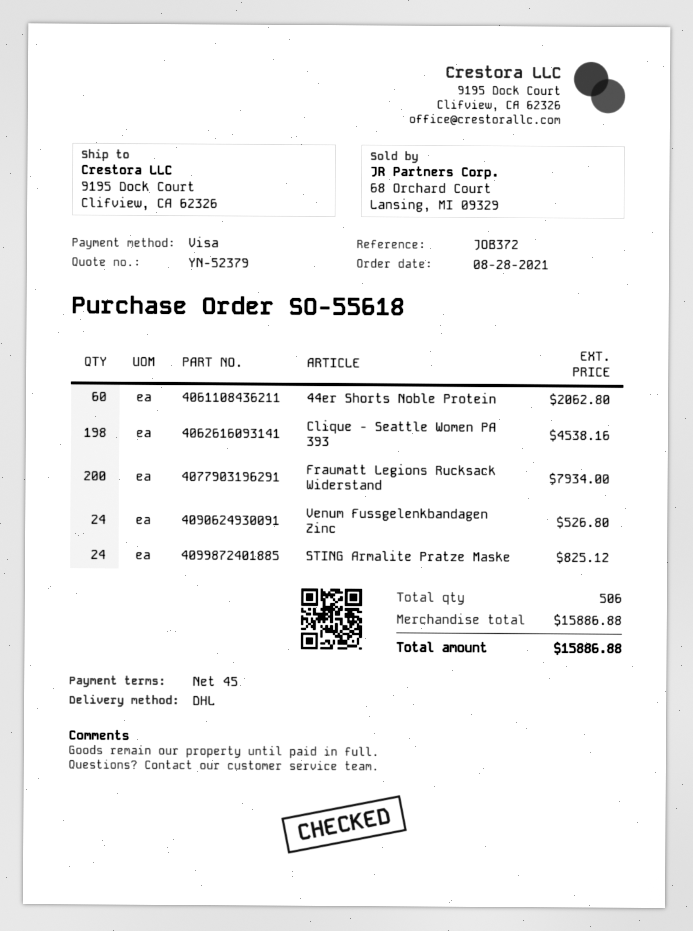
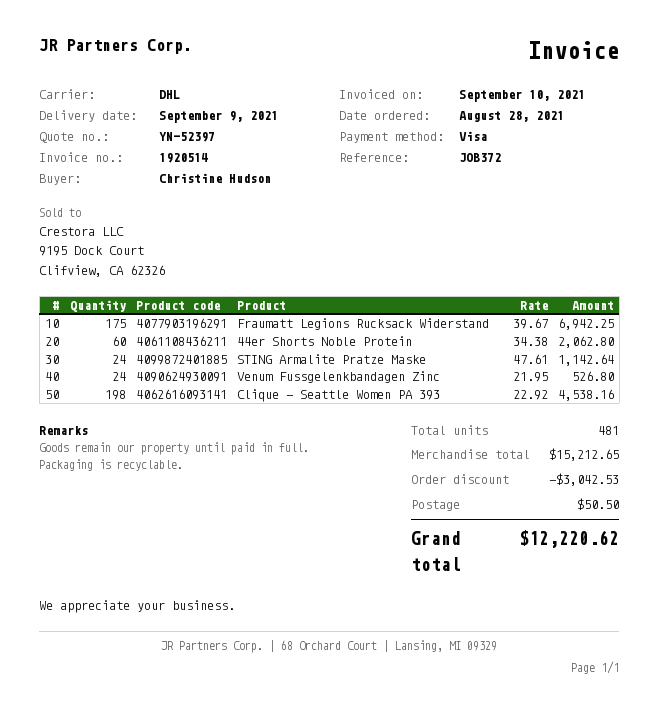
quote number: YN-52379 -> YN-52397
Fraumatt Legions Rucksack Widerstand: 200 for 7934.00 -> 175 for 6942.25
STING Armalite Pratze Maske: 24 for 825.12 -> 24 for 1142.64
total quantity: 506 -> 481
subtotal: 15886.88 -> 15212.65
discount: none -> 3042.53
shipping: none -> 50.50
total: 15886.88 -> 12220.62

